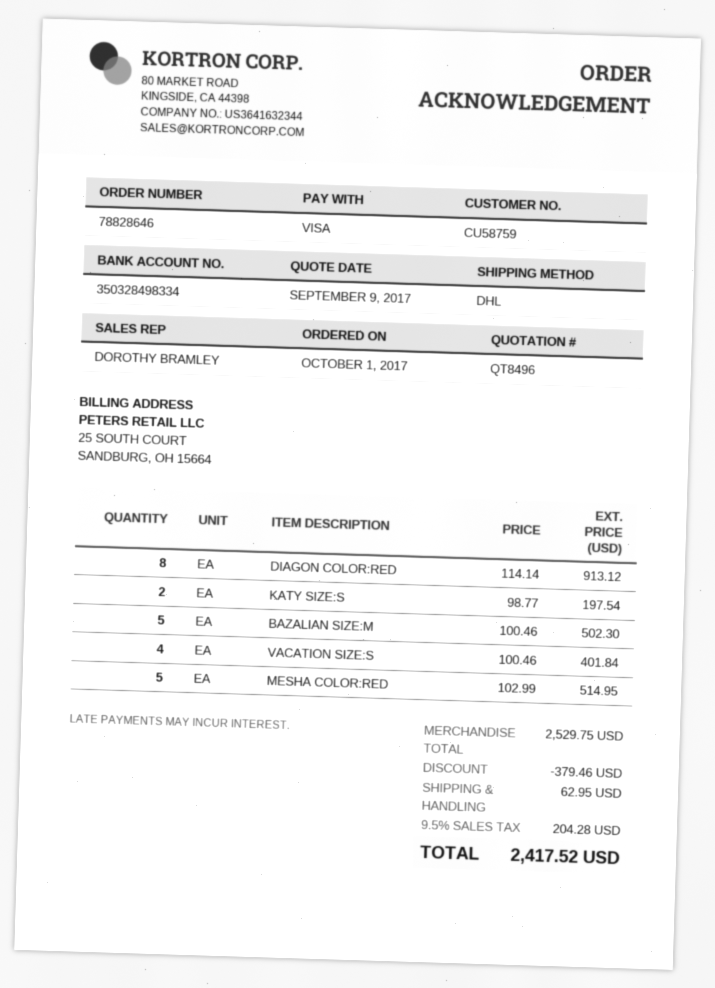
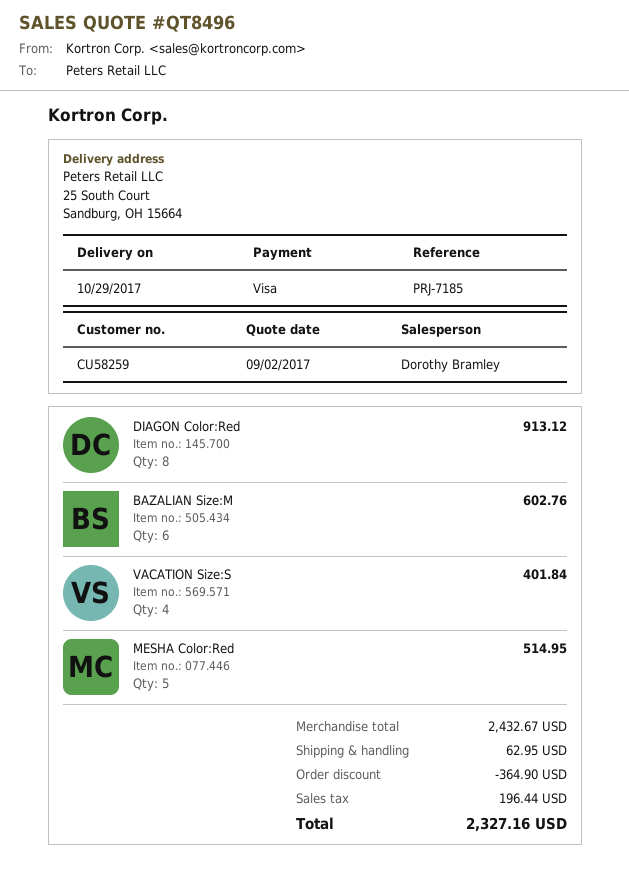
quote date: 2017-09-09 -> 2017-09-02
customer number: CU58759 -> CU58259
KATY SIZE:S: 2 for 197.54 -> none
BAZALIAN SIZE:M: 5 for 502.30 -> 6 for 602.76
subtotal: 2529.75 -> 2432.67
discount: 379.46 -> 364.90
tax: 204.28 -> 196.44
total: 2417.52 -> 2327.16

